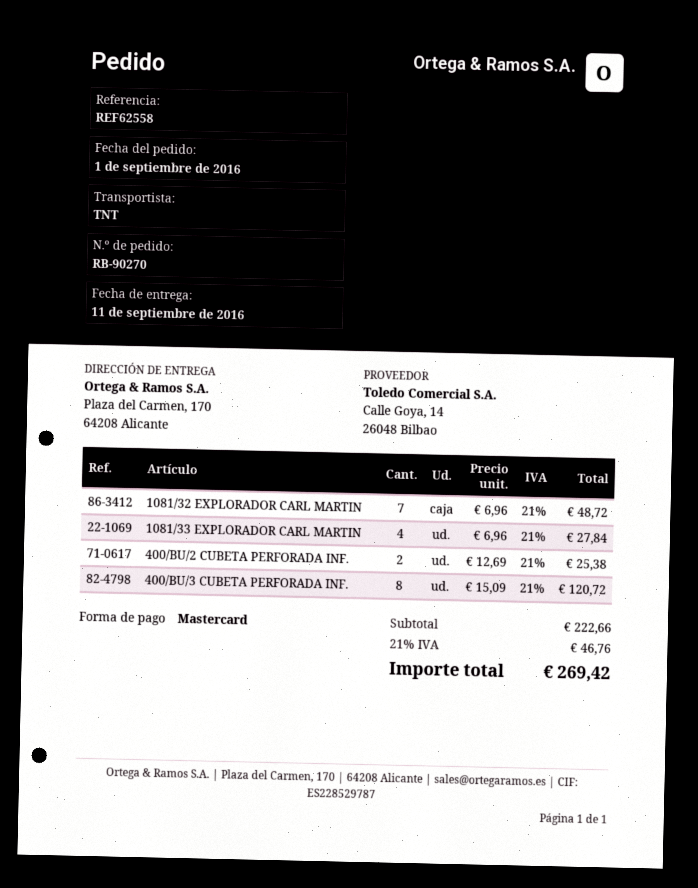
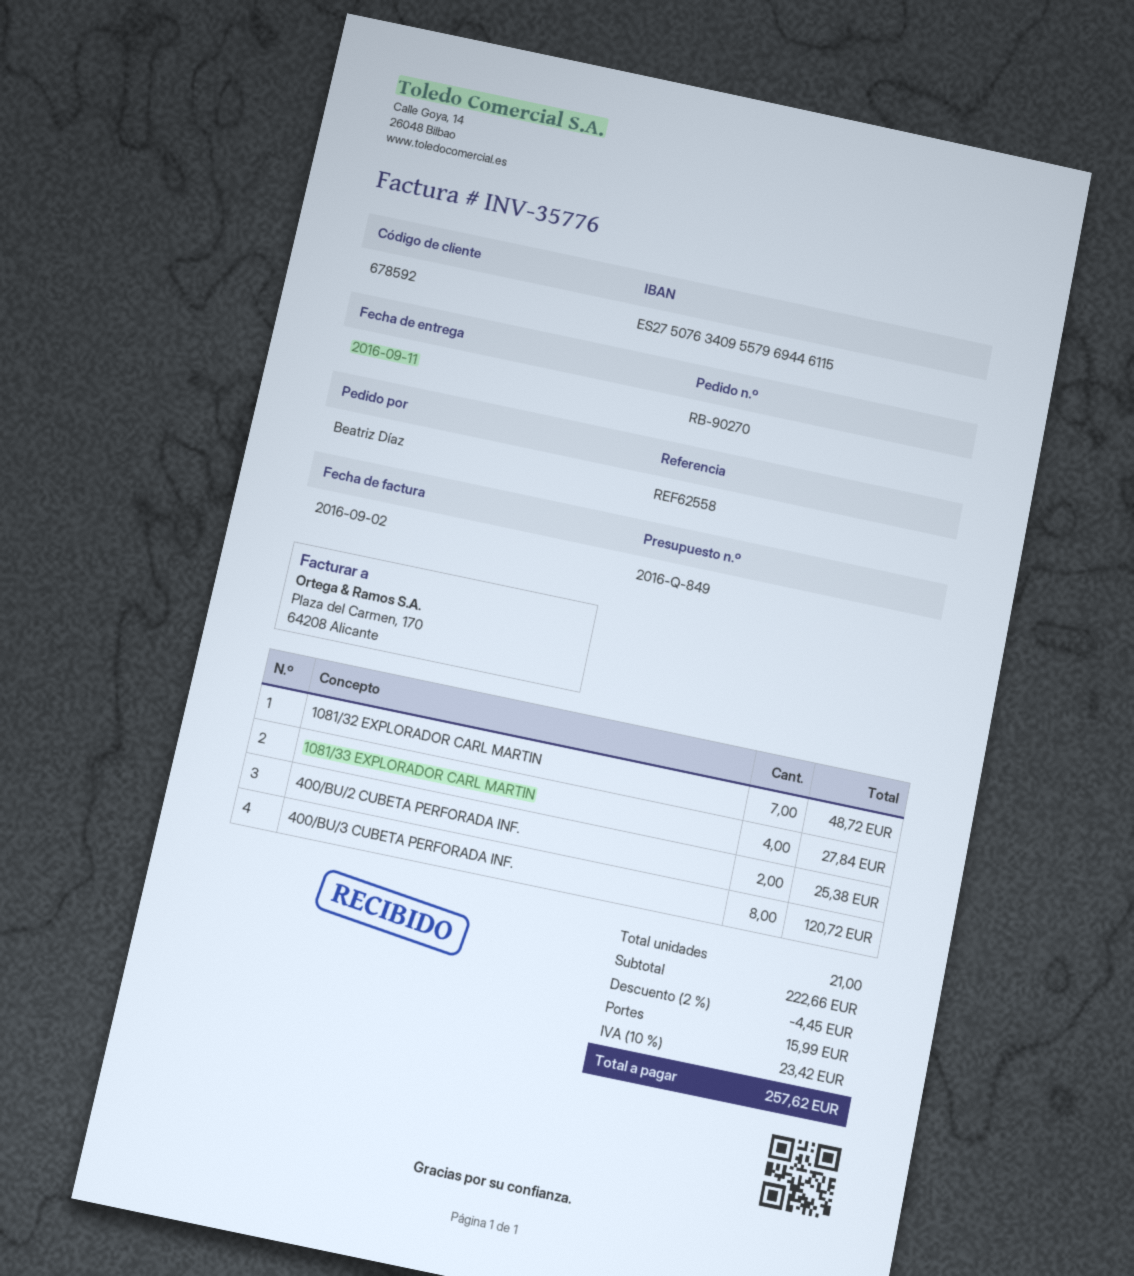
discount: none -> 2% = 4.45
shipping: none -> 15.99
tax: 21% = 46.76 -> 10% = 23.42
total: 269.42 -> 257.62

